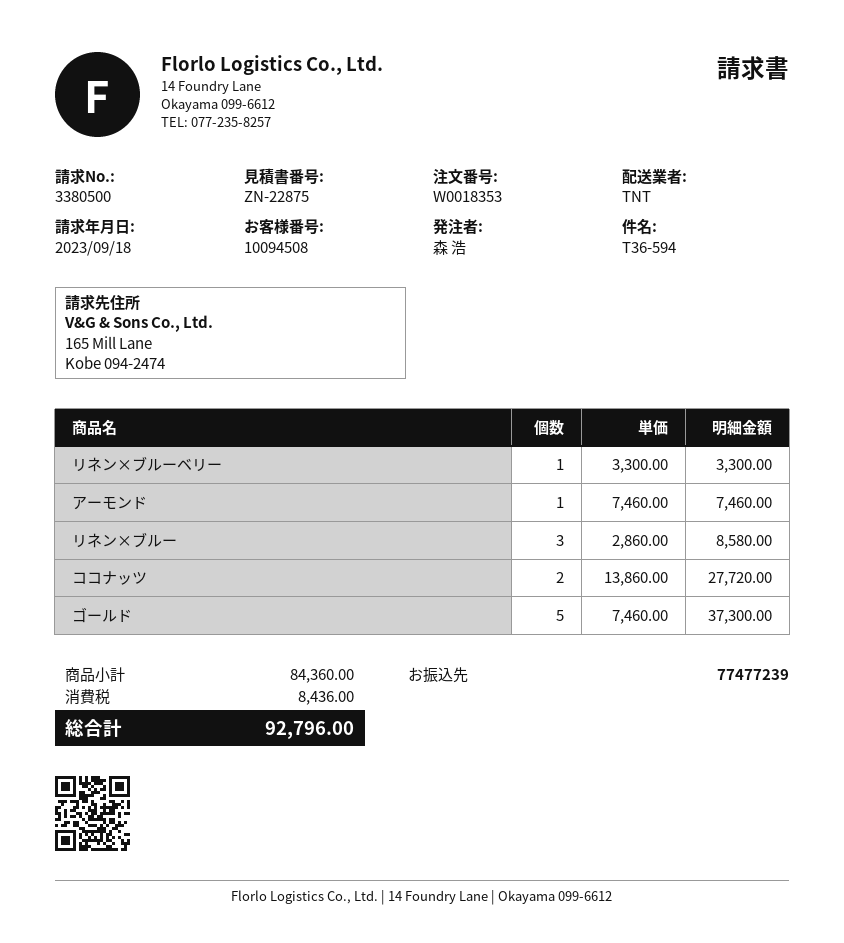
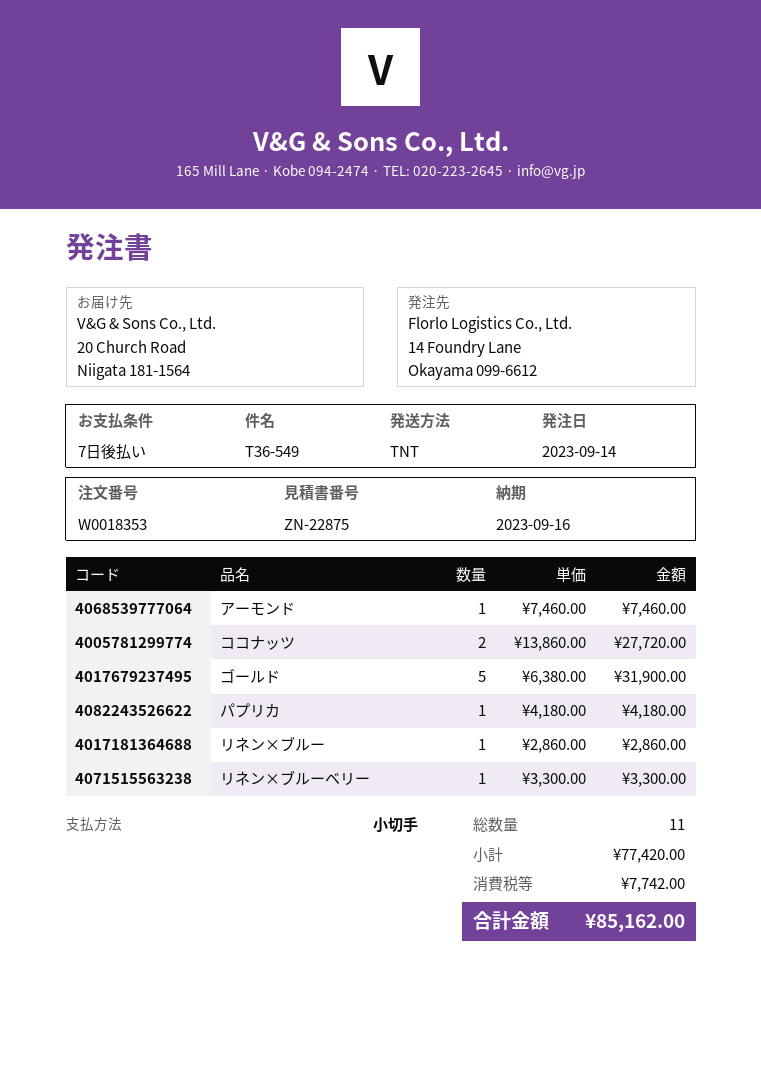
reference: T36-594 -> T36-549
リネン×ブルー: 3 x 2860.00 = 8580.00 -> 1 x 2860.00 = 2860.00
ゴールド: 5 x 7460.00 = 37300.00 -> 5 x 6380.00 = 31900.00
パプリカ: none -> 1 x 4180.00 = 4180.00
subtotal: 84360.00 -> 77420.00
tax: 8436.00 -> 7742.00
total: 92796.00 -> 85162.00

